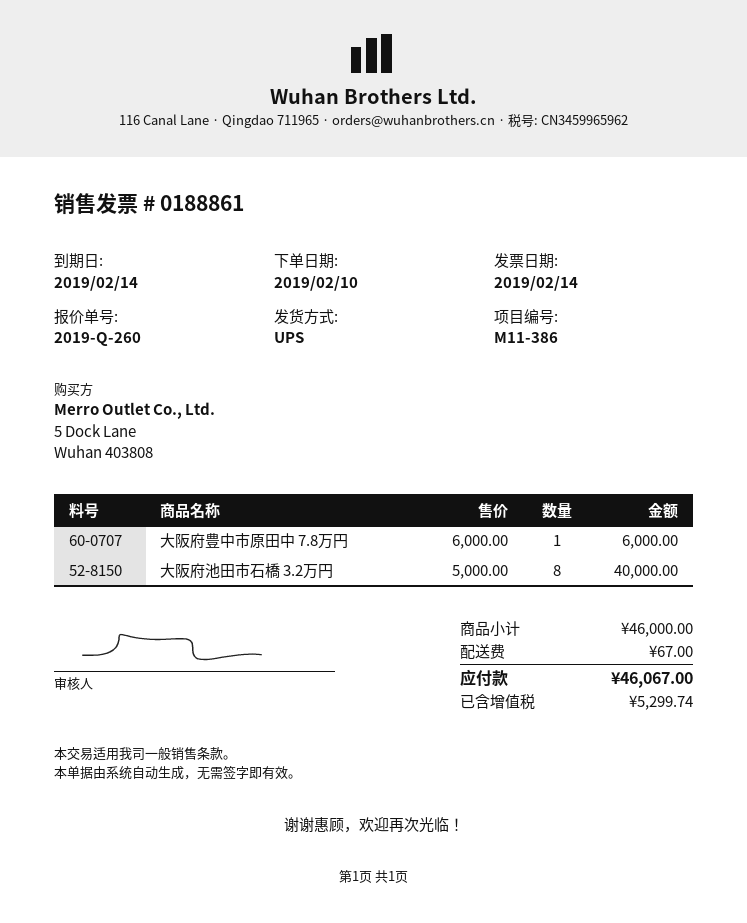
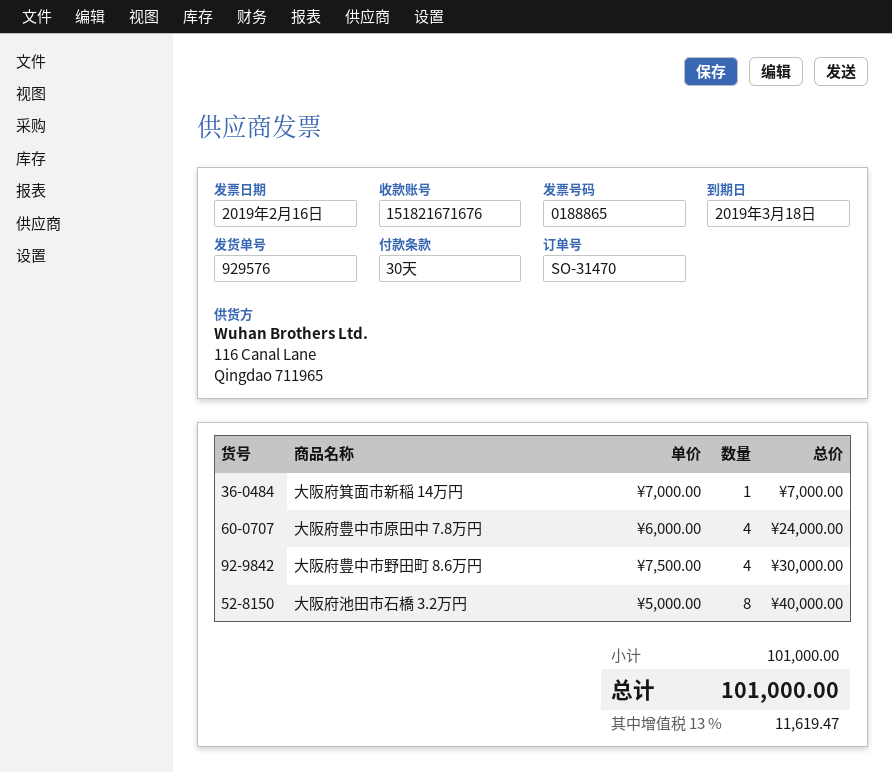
invoice number: 0188861 -> 0188865
invoice date: 2019-02-14 -> 2019-02-16
due date: 2019-02-14 -> 2019-03-18
大阪府豊中市原田中 7.8万円: 1 x 6000.00 = 6000.00 -> 4 x 6000.00 = 24000.00
大阪府箕面市新稲 14万円: none -> 1 x 7000.00 = 7000.00
大阪府豊中市野田町 8.6万円: none -> 4 x 7500.00 = 30000.00
subtotal: 46000.00 -> 101000.00
shipping: 67.00 -> none
tax: 5299.74 -> 11619.47
total: 46067.00 -> 101000.00

